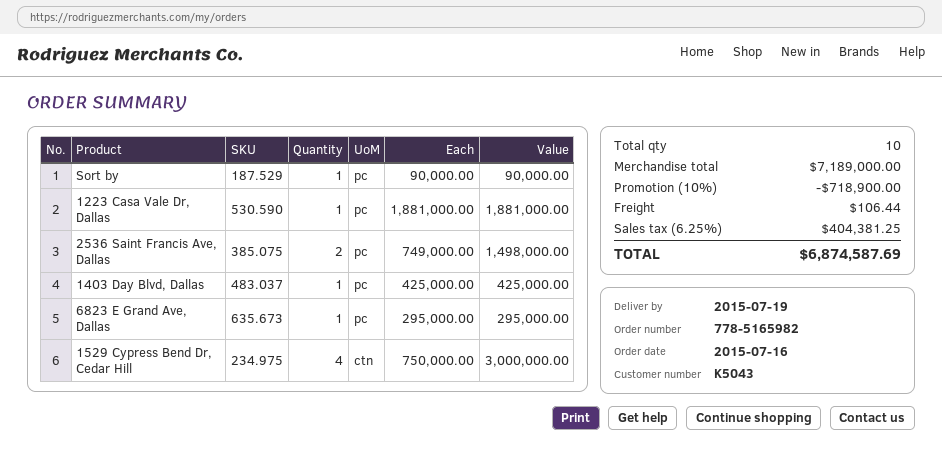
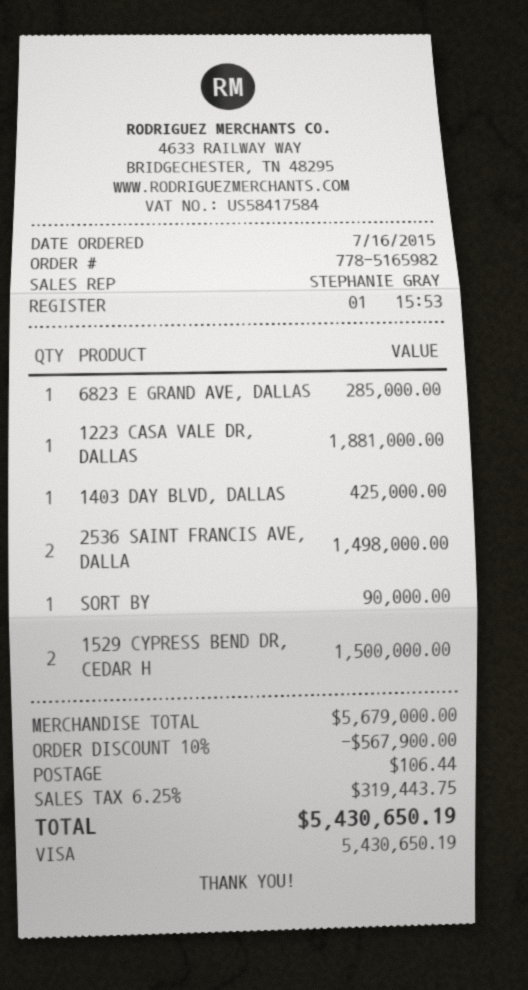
6823 E Grand Ave, Dallas: 1 for 295000.00 -> 1 for 285000.00
1529 Cypress Bend Dr, Cedar Hill: 4 for 3000000.00 -> 2 for 1500000.00
subtotal: 7189000.00 -> 5679000.00
discount: 10% = 718900.00 -> 10% = 567900.00
tax: 6.25% = 404381.25 -> 6.25% = 319443.75
total: 6874587.69 -> 5430650.19

